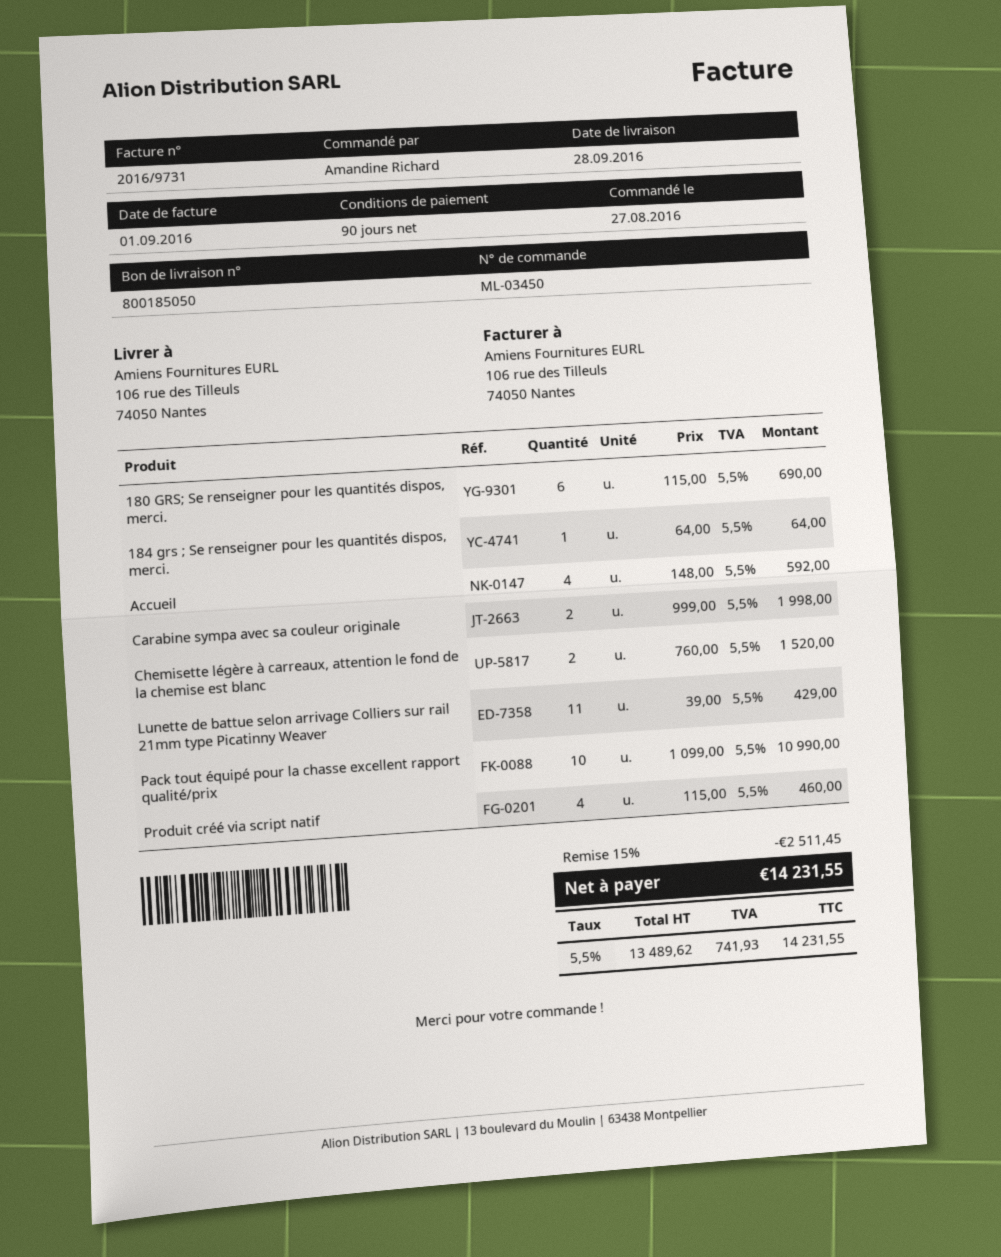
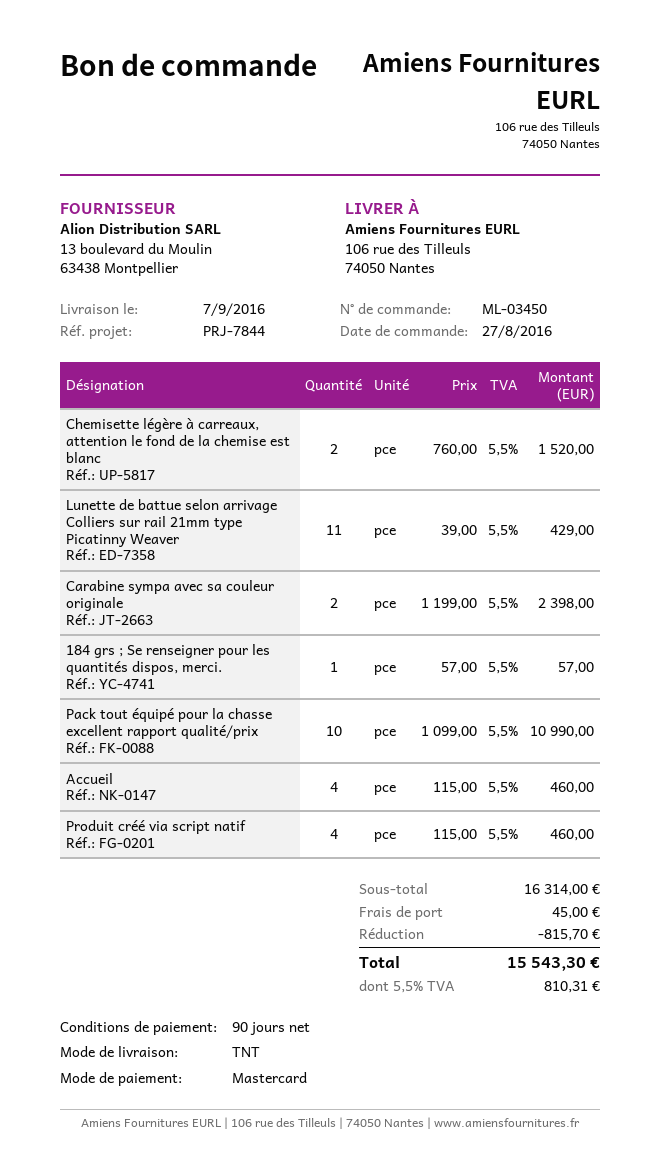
delivery date: 2016-09-28 -> 2016-09-07
180 GRS; Se renseigner pour les quantités dispos, merci.: 6 x 115.00 = 690.00 -> none
184 grs ; Se renseigner pour les quantités dispos, merci.: 1 x 64.00 = 64.00 -> 1 x 57.00 = 57.00
Accueil: 4 x 148.00 = 592.00 -> 4 x 115.00 = 460.00
Carabine sympa avec sa couleur originale: 2 x 999.00 = 1998.00 -> 2 x 1199.00 = 2398.00
discount: 2511.45 -> 815.70
shipping: none -> 45.00
tax: 5.5% = 741.93 -> 5.5% = 810.31
total: 14231.55 -> 15543.30

